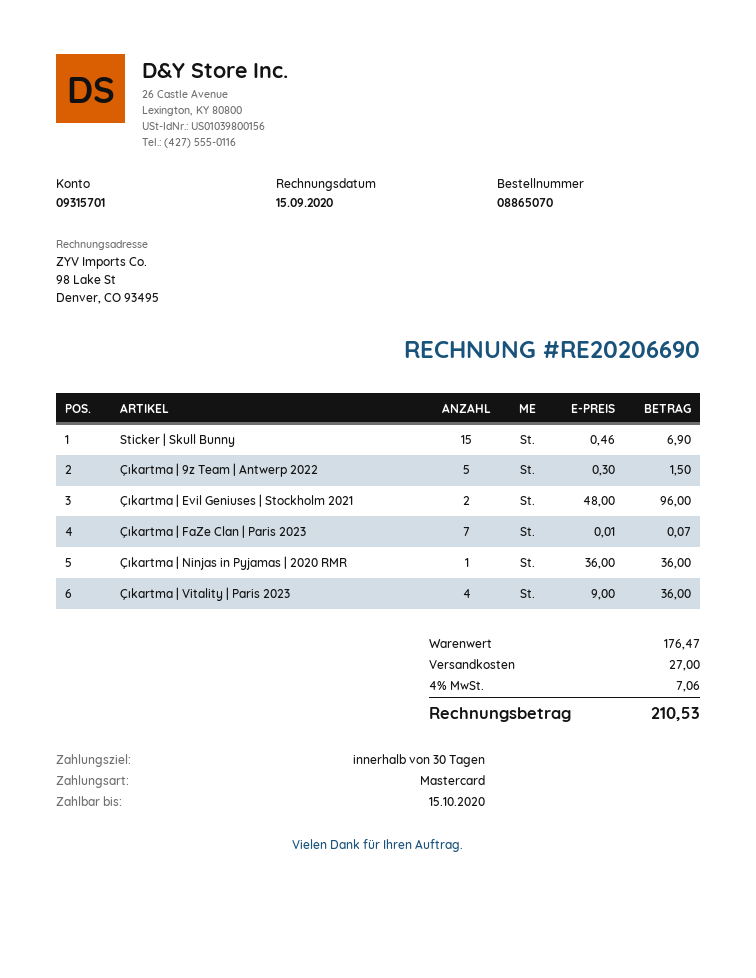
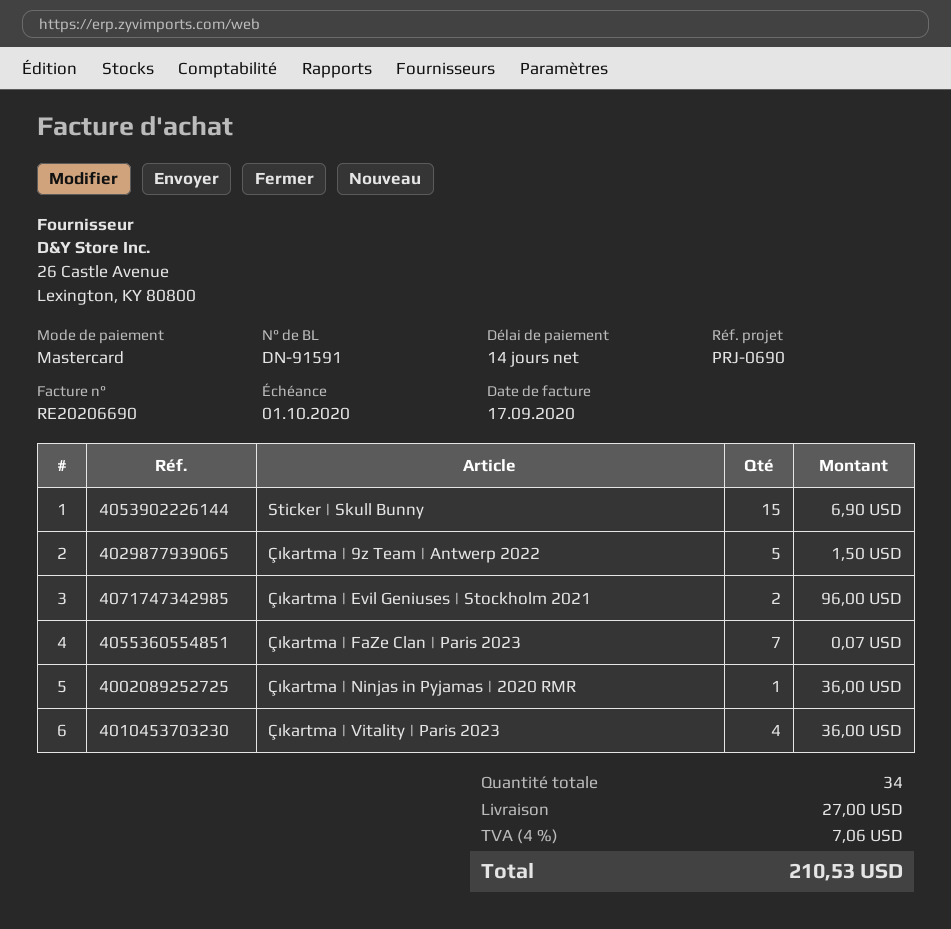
invoice date: 2020-09-15 -> 2020-09-17
payment terms: 30 days -> 14 days
due date: 2020-10-15 -> 2020-10-01

